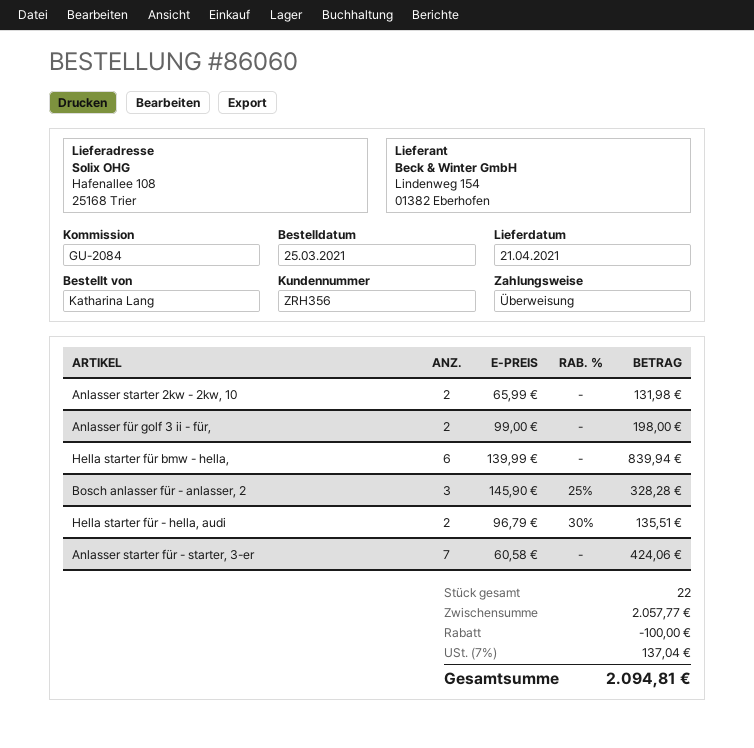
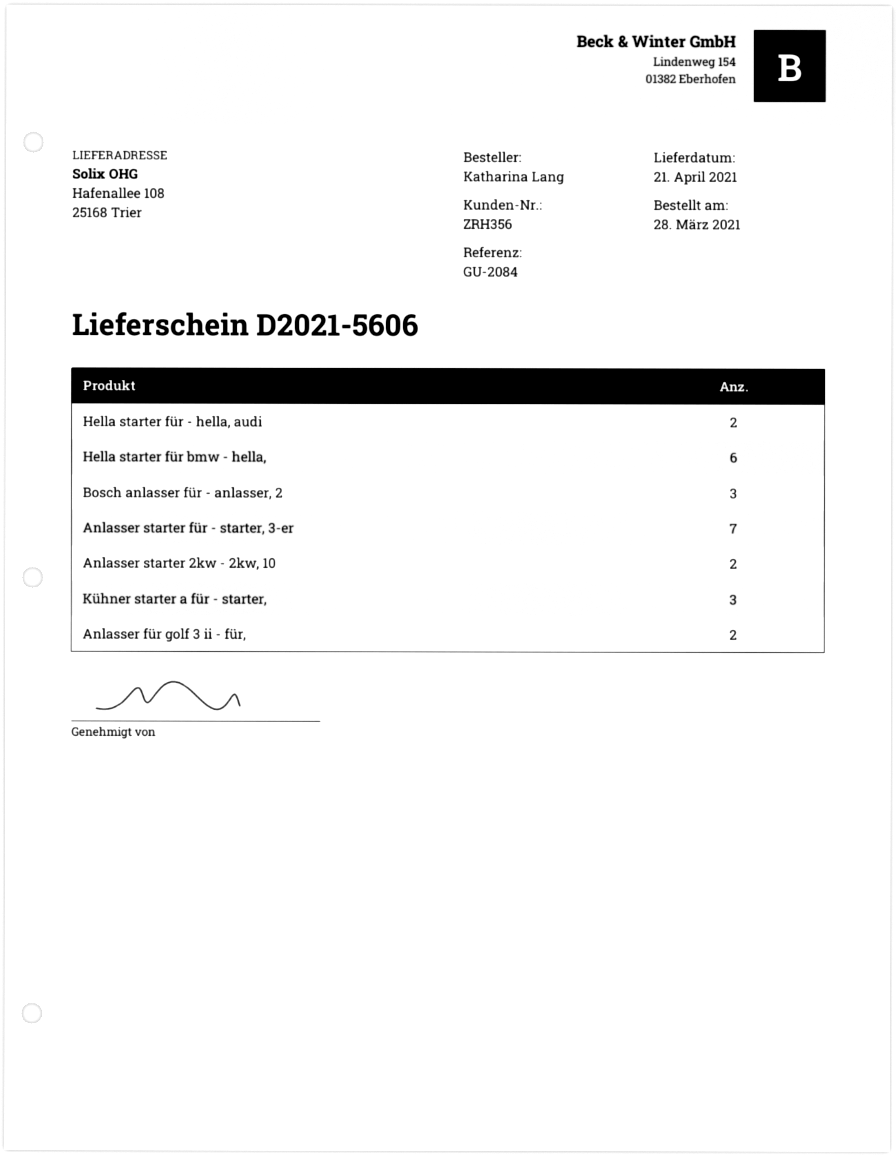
order date: 2021-03-25 -> 2021-03-28
Kühner starter a für - starter,: none -> 3

